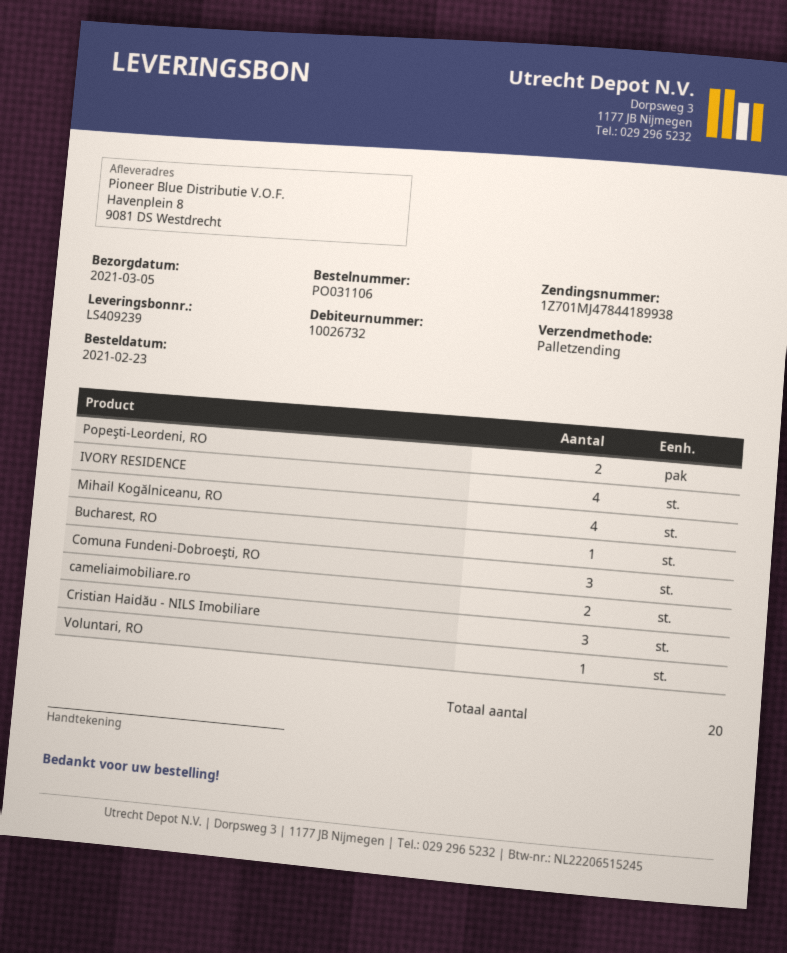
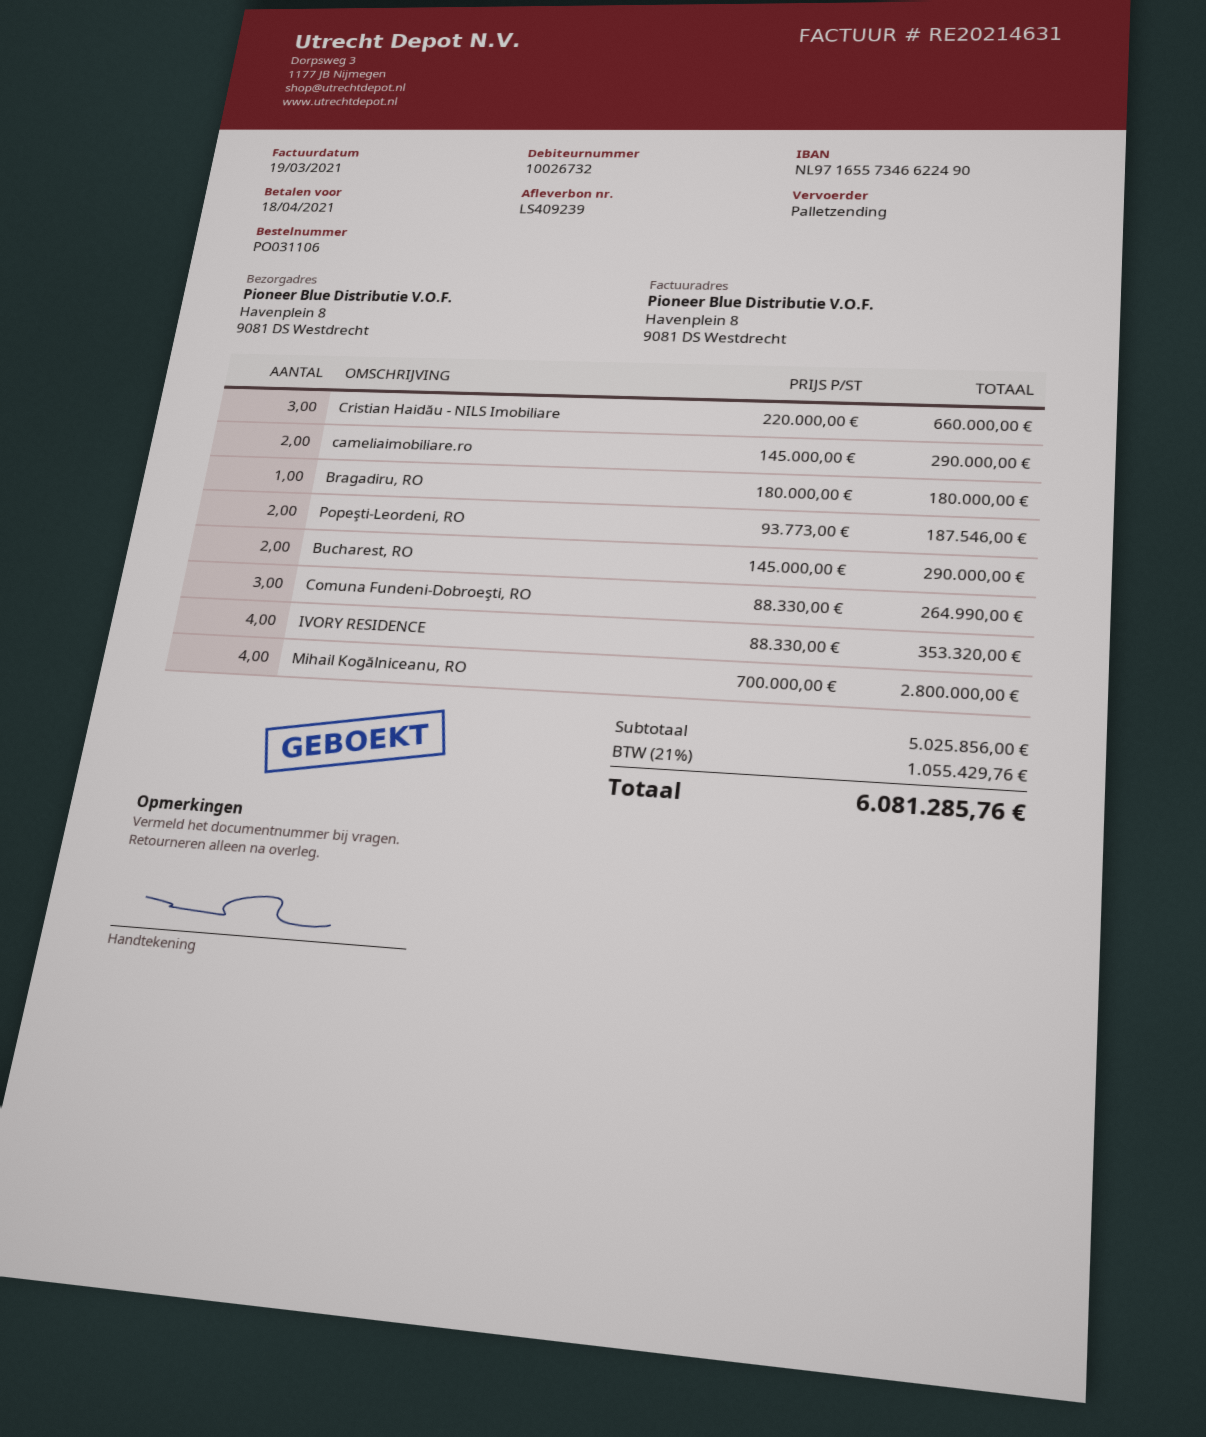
Bucharest, RO: 1 -> 2
Voluntari, RO: 1 -> none
Bragadiru, RO: none -> 1

